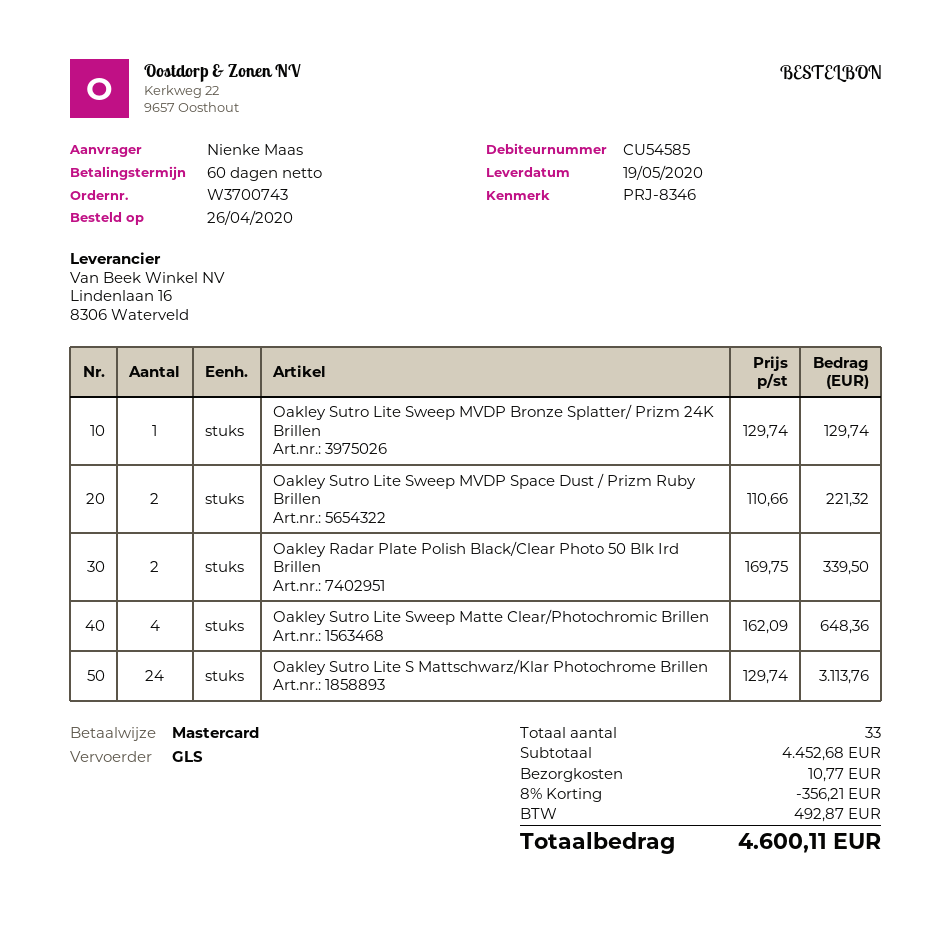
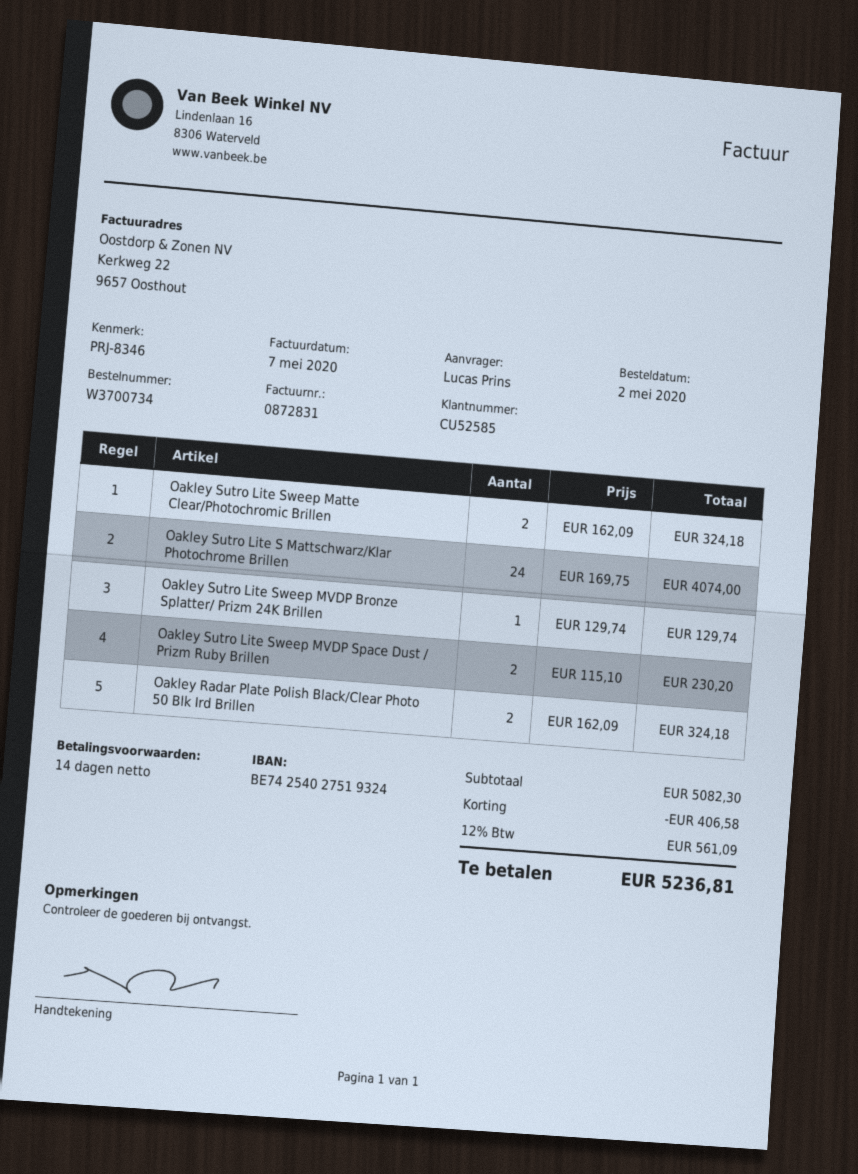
order number: W3700743 -> W3700734
order date: 2020-04-26 -> 2020-05-02
payment terms: 60 days -> 14 days
customer number: CU54585 -> CU52585
ordered by: Nienke Maas -> Lucas Prins
Oakley Sutro Lite Sweep MVDP Space Dust / Prizm Ruby Brillen: 2 x 110.66 = 221.32 -> 2 x 115.10 = 230.20
Oakley Radar Plate Polish Black/Clear Photo 50 Blk Ird Brillen: 2 x 169.75 = 339.50 -> 2 x 162.09 = 324.18
Oakley Sutro Lite Sweep Matte Clear/Photochromic Brillen: 4 x 162.09 = 648.36 -> 2 x 162.09 = 324.18
Oakley Sutro Lite S Mattschwarz/Klar Photochrome Brillen: 24 x 129.74 = 3113.76 -> 24 x 169.75 = 4074.00
subtotal: 4452.68 -> 5082.30
discount: 356.21 -> 406.58
shipping: 10.77 -> none
tax: 492.87 -> 561.09
total: 4600.11 -> 5236.81

